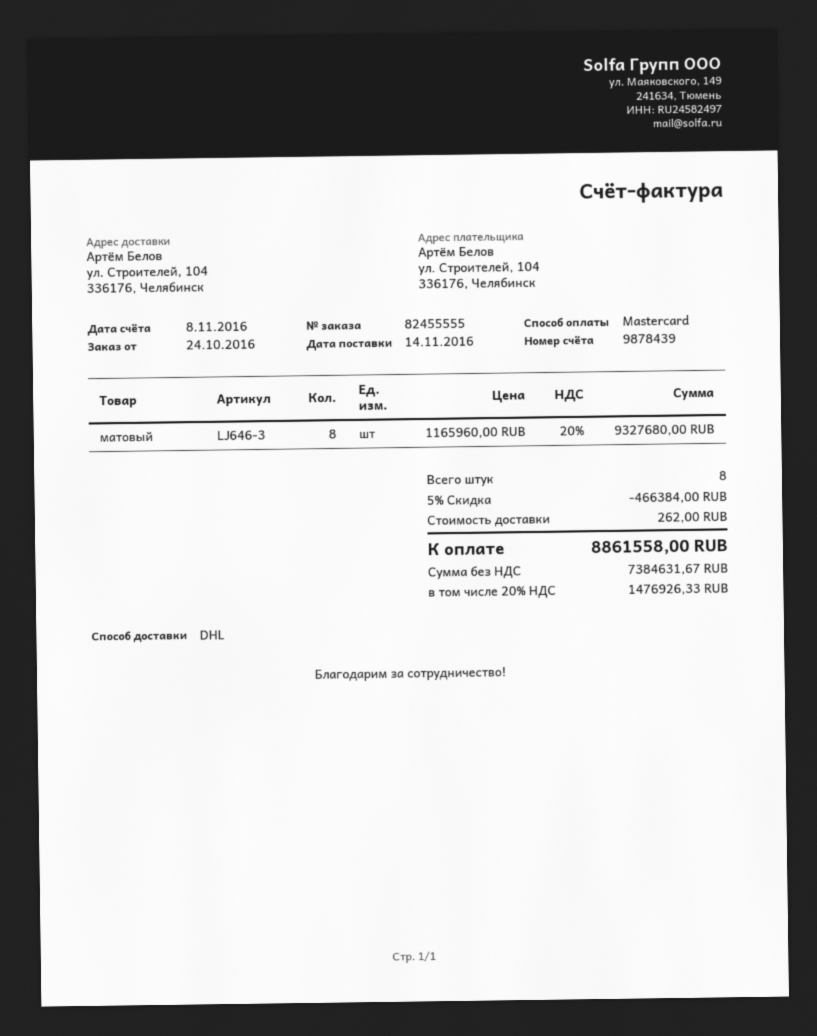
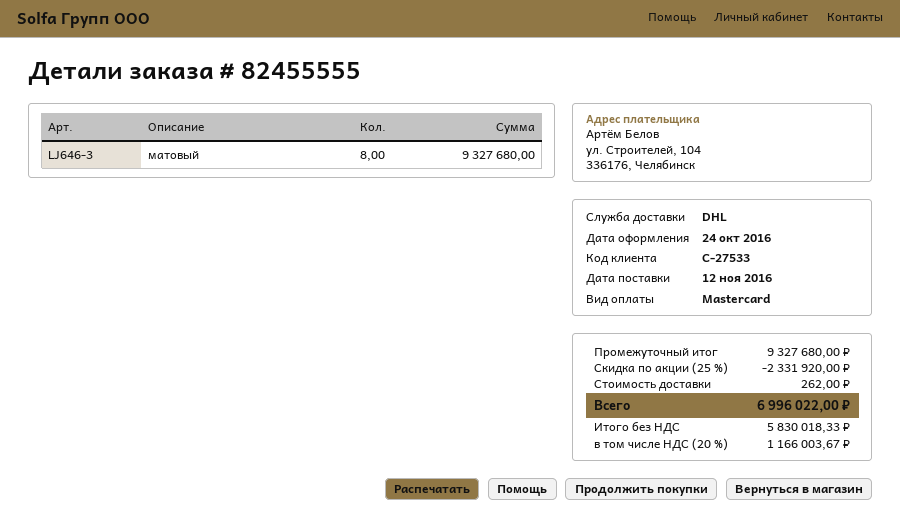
delivery date: 2016-11-14 -> 2016-11-12
discount: 5% = 466384.00 -> 25% = 2331920.00
net: 7384631.67 -> 5830018.33
tax: 20% = 1476926.33 -> 20% = 1166003.67
total: 8861558.00 -> 6996022.00

